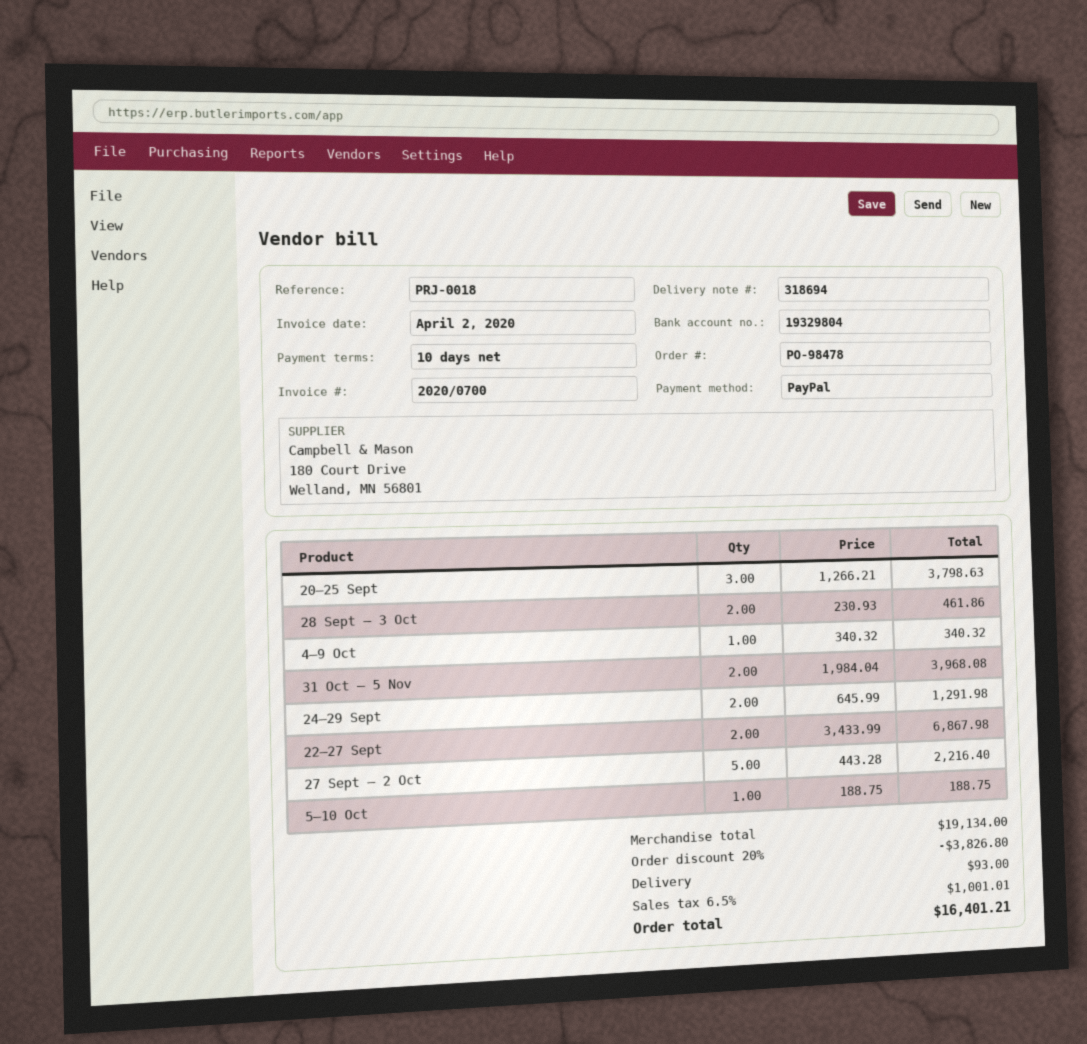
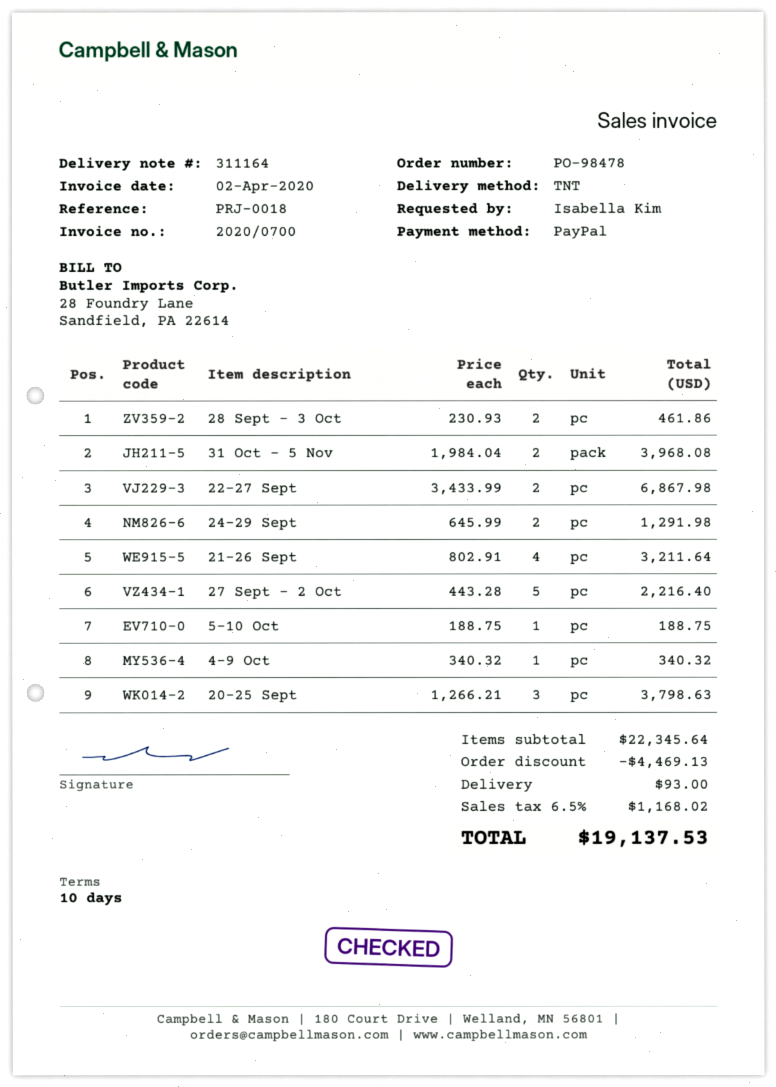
delivery note number: 318694 -> 311164
21–26 Sept: none -> 4 x 802.91 = 3211.64
subtotal: 19134.00 -> 22345.64
discount: 3826.80 -> 4469.13
tax: 6.5% = 1001.01 -> 6.5% = 1168.02
total: 16401.21 -> 19137.53

